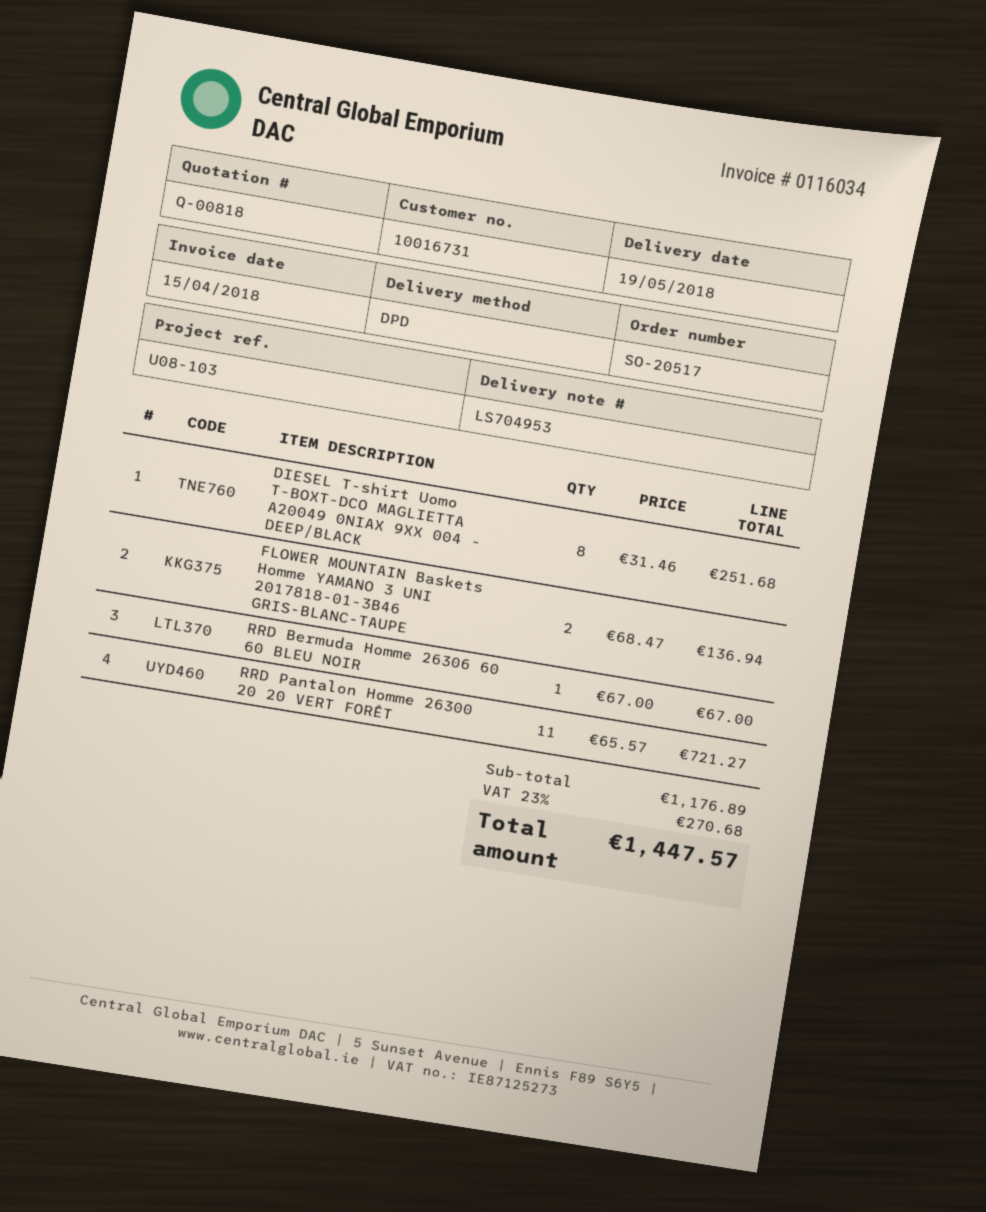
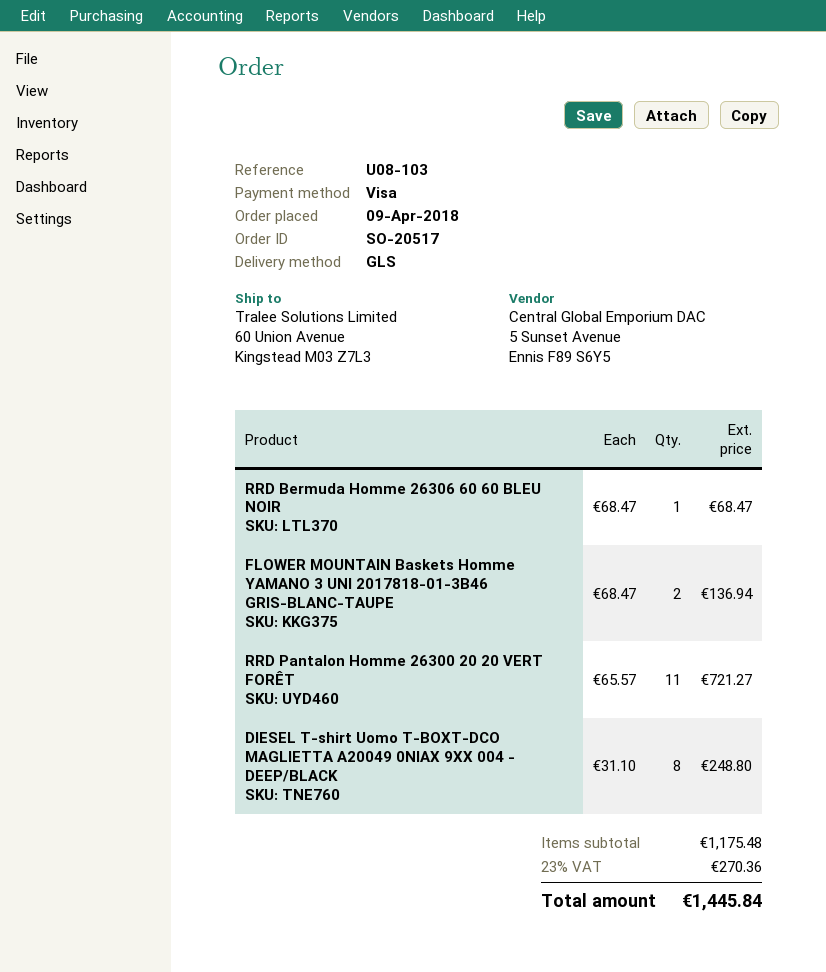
shipping method: DPD -> GLS
DIESEL T-shirt Uomo T-BOXT-DCO MAGLIETTA A20049 0NIAX 9XX 004 - DEEP/BLACK: 8 x 31.46 = 251.68 -> 8 x 31.10 = 248.80
RRD Bermuda Homme 26306 60 60 BLEU NOIR: 1 x 67.00 = 67.00 -> 1 x 68.47 = 68.47
subtotal: 1176.89 -> 1175.48
tax: 23% = 270.68 -> 23% = 270.36
total: 1447.57 -> 1445.84

